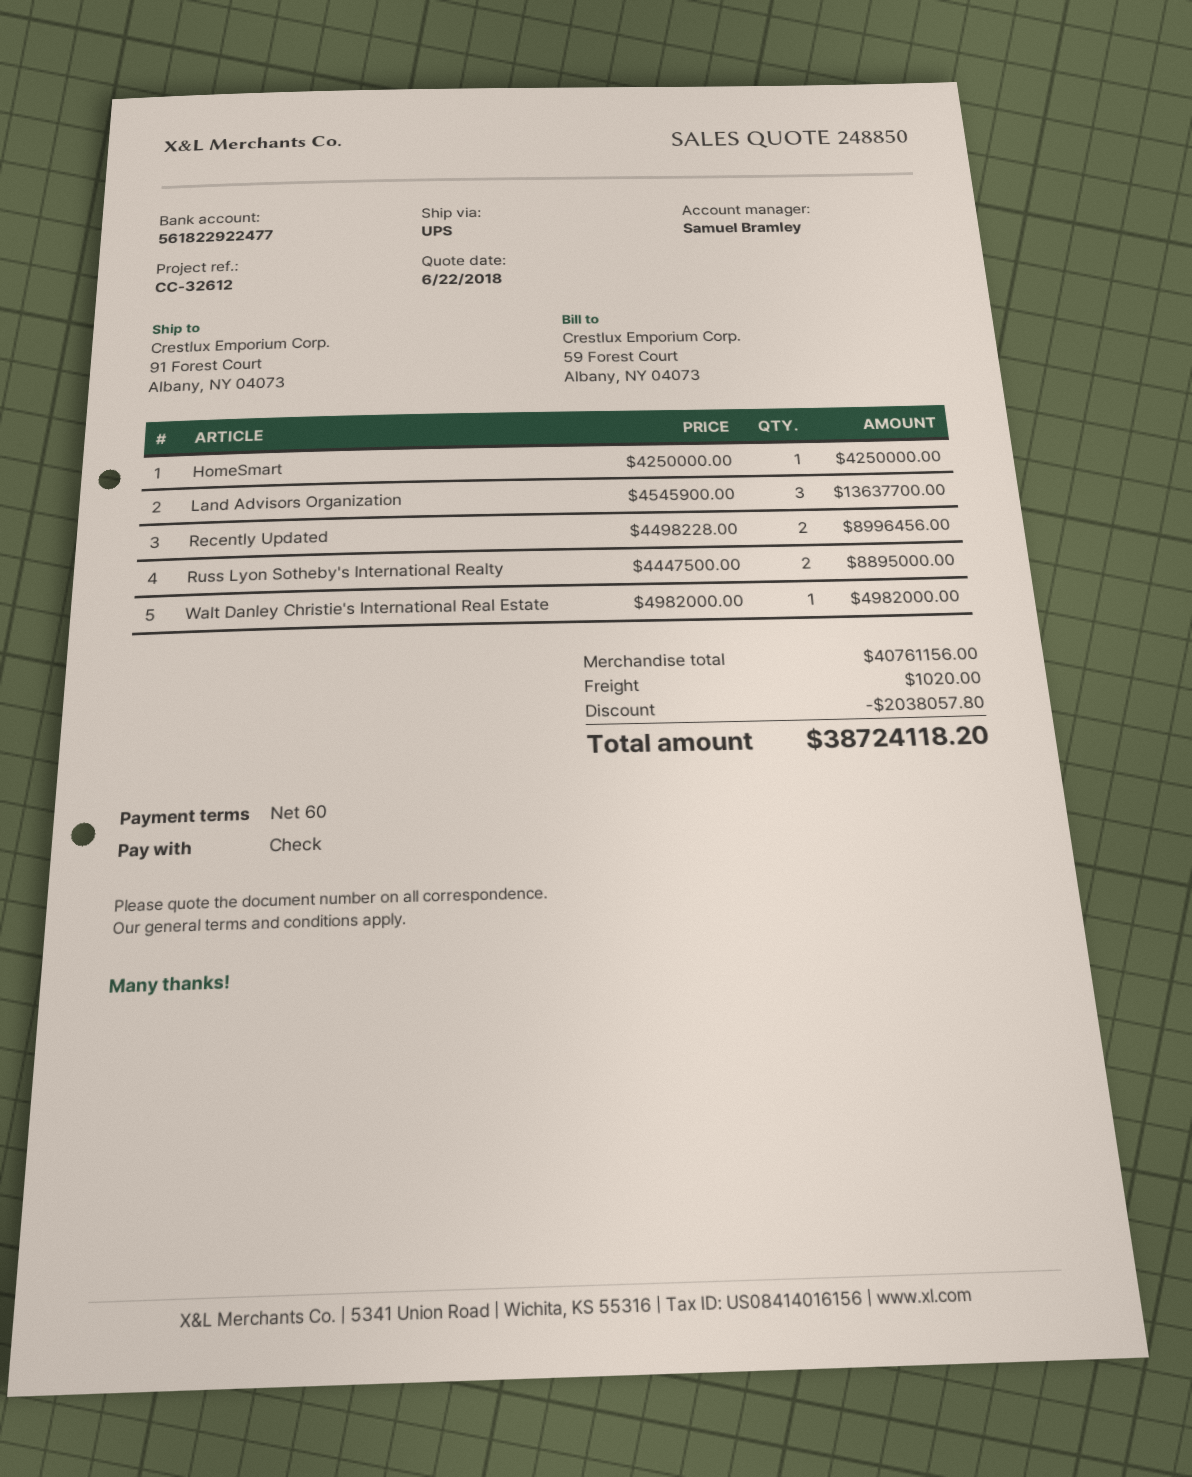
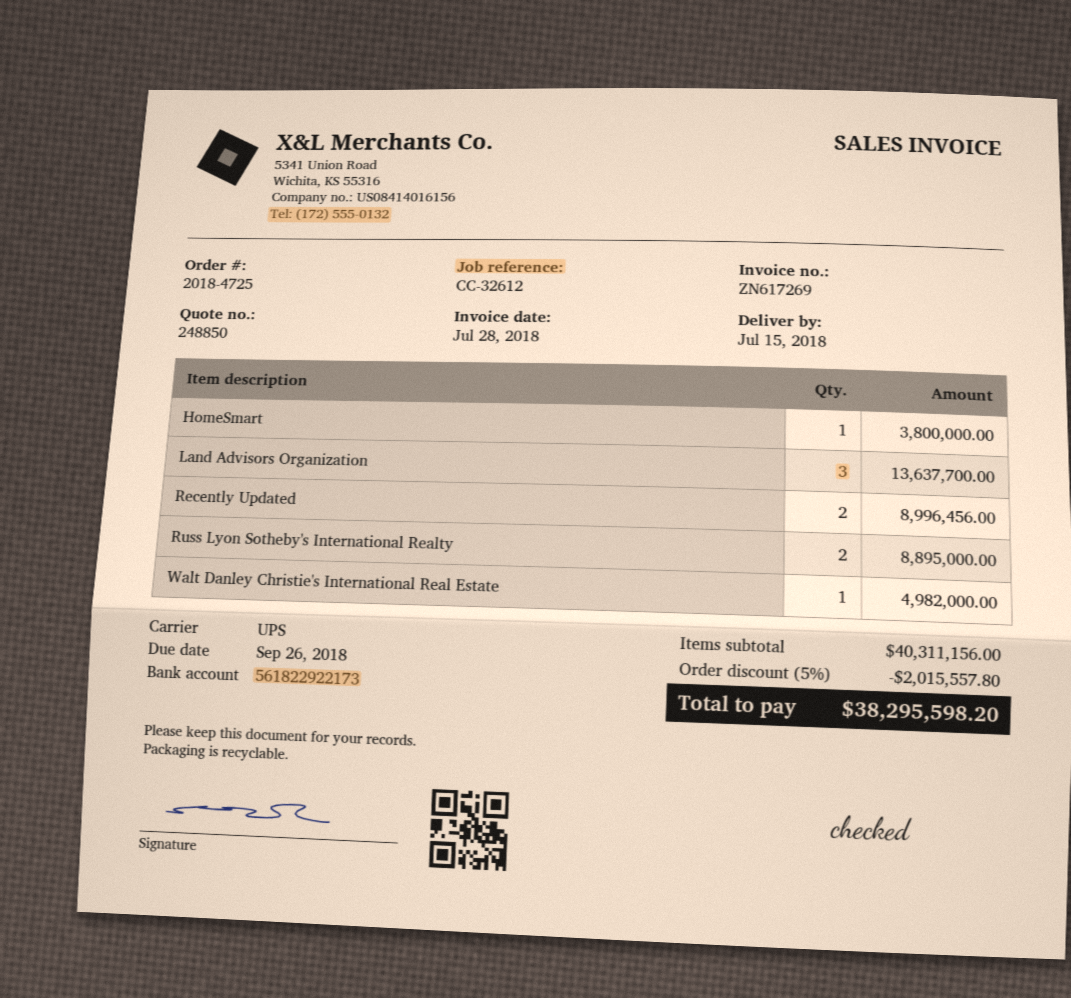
bank account: 561822922477 -> 561822922173
HomeSmart: 1 for 4250000.00 -> 1 for 3800000.00
subtotal: 40761156.00 -> 40311156.00
discount: 2038057.80 -> 2015557.80
shipping: 1020.00 -> none
total: 38724118.20 -> 38295598.20

